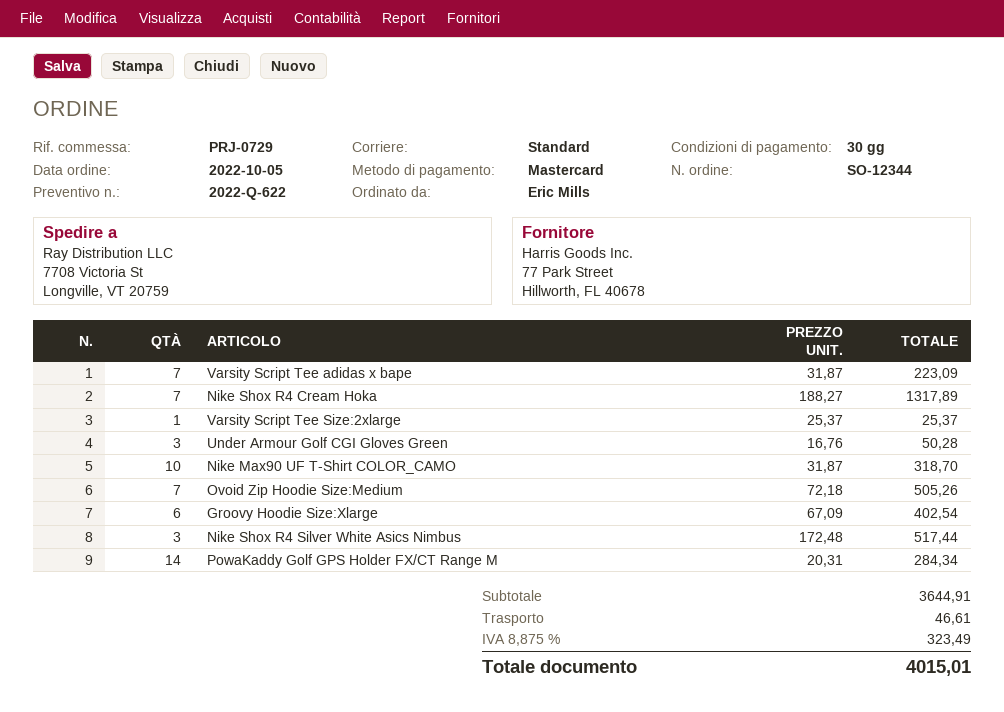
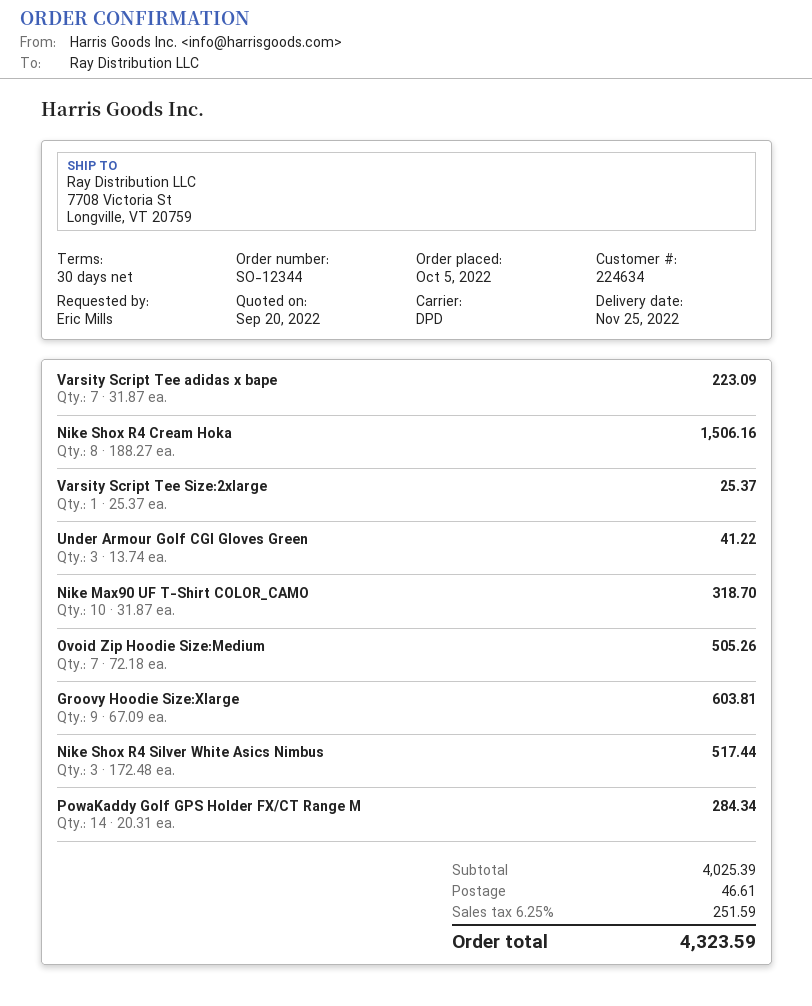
shipping method: standard -> DPD
Nike Shox R4 Cream Hoka: 7 x 188.27 = 1317.89 -> 8 x 188.27 = 1506.16
Under Armour Golf CGI Gloves Green: 3 x 16.76 = 50.28 -> 3 x 13.74 = 41.22
Groovy Hoodie Size:Xlarge: 6 x 67.09 = 402.54 -> 9 x 67.09 = 603.81
subtotal: 3644.91 -> 4025.39
tax: 8.875% = 323.49 -> 6.25% = 251.59
total: 4015.01 -> 4323.59

